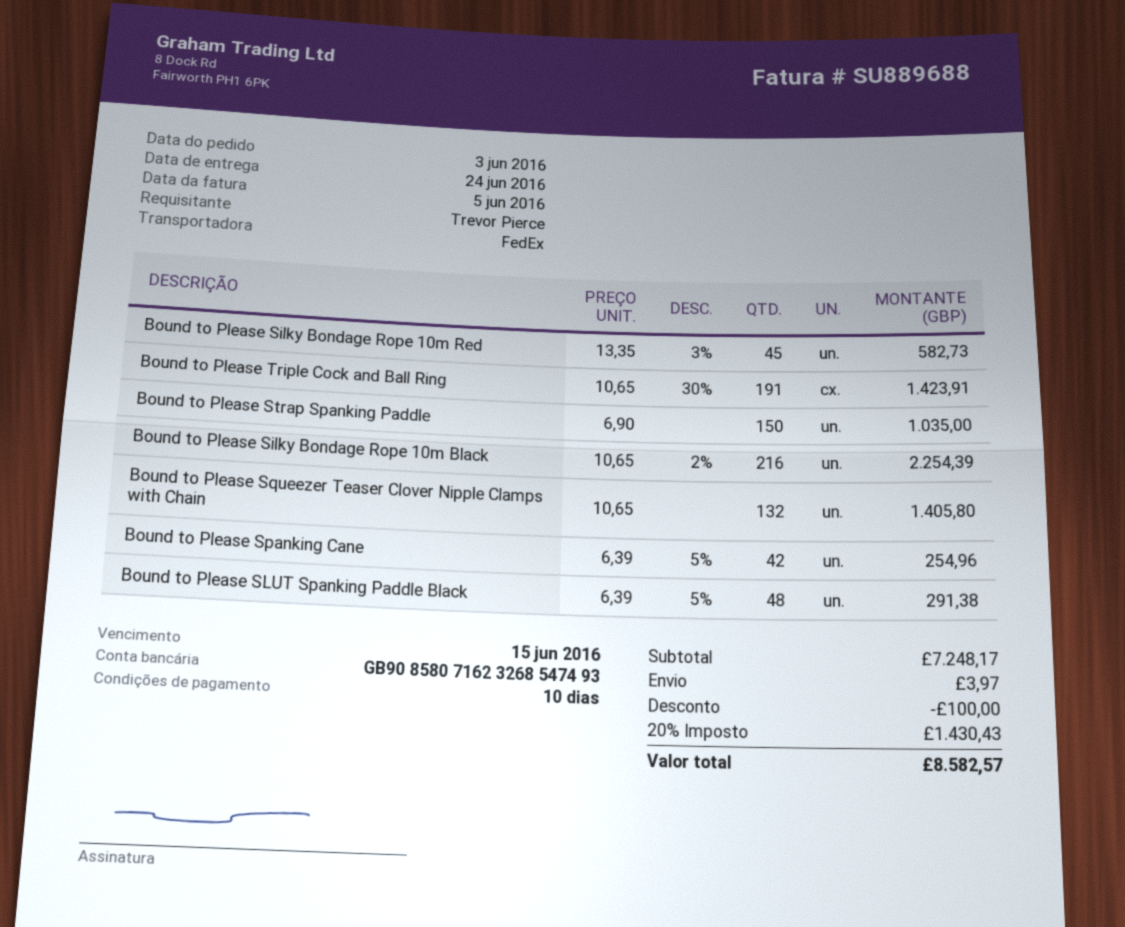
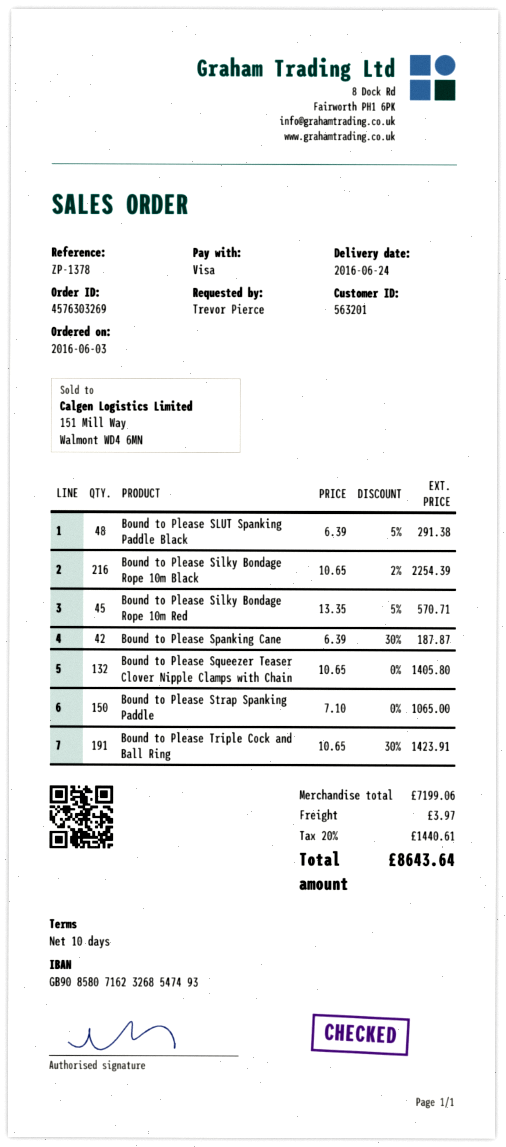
Bound to Please Silky Bondage Rope 10m Red: 45 x 13.35 - 3% = 582.73 -> 45 x 13.35 - 5% = 570.71
Bound to Please Strap Spanking Paddle: 150 x 6.90 = 1035.00 -> 150 x 7.10 = 1065.00
Bound to Please Spanking Cane: 42 x 6.39 - 5% = 254.96 -> 42 x 6.39 - 30% = 187.87
subtotal: 7248.17 -> 7199.06
discount: 100.00 -> none
tax: 20% = 1430.43 -> 20% = 1440.61
total: 8582.57 -> 8643.64

